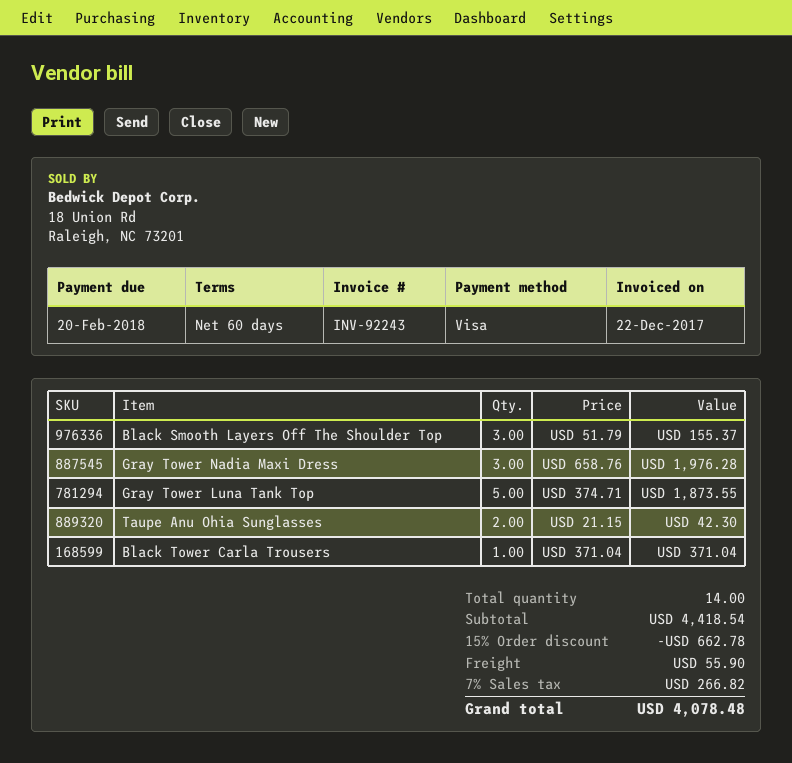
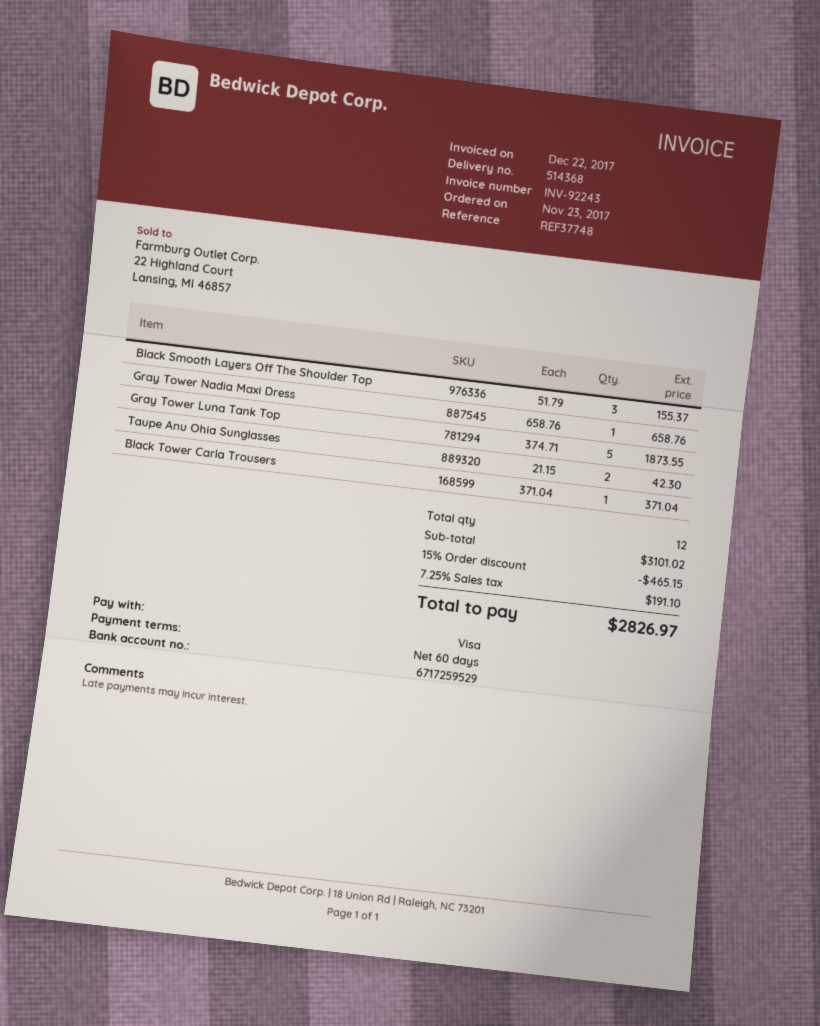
Gray Tower Nadia Maxi Dress: 3 x 658.76 = 1976.28 -> 1 x 658.76 = 658.76
total quantity: 14 -> 12
subtotal: 4418.54 -> 3101.02
discount: 15% = 662.78 -> 15% = 465.15
shipping: 55.90 -> none
tax: 7% = 266.82 -> 7.25% = 191.10
total: 4078.48 -> 2826.97

